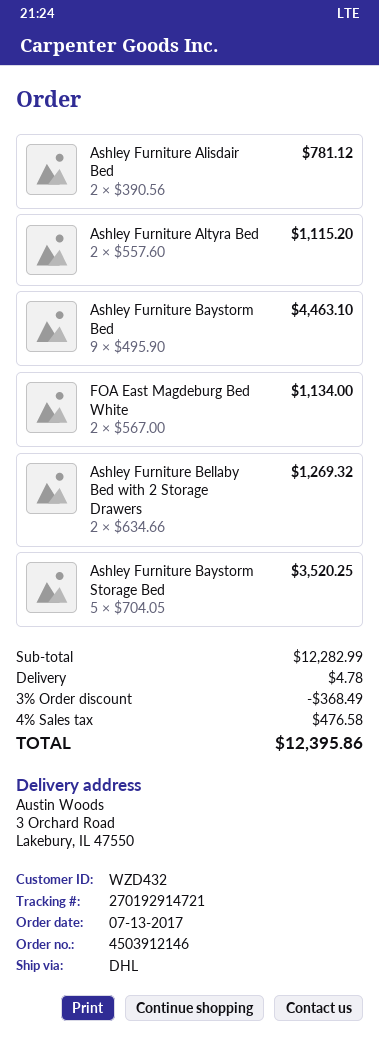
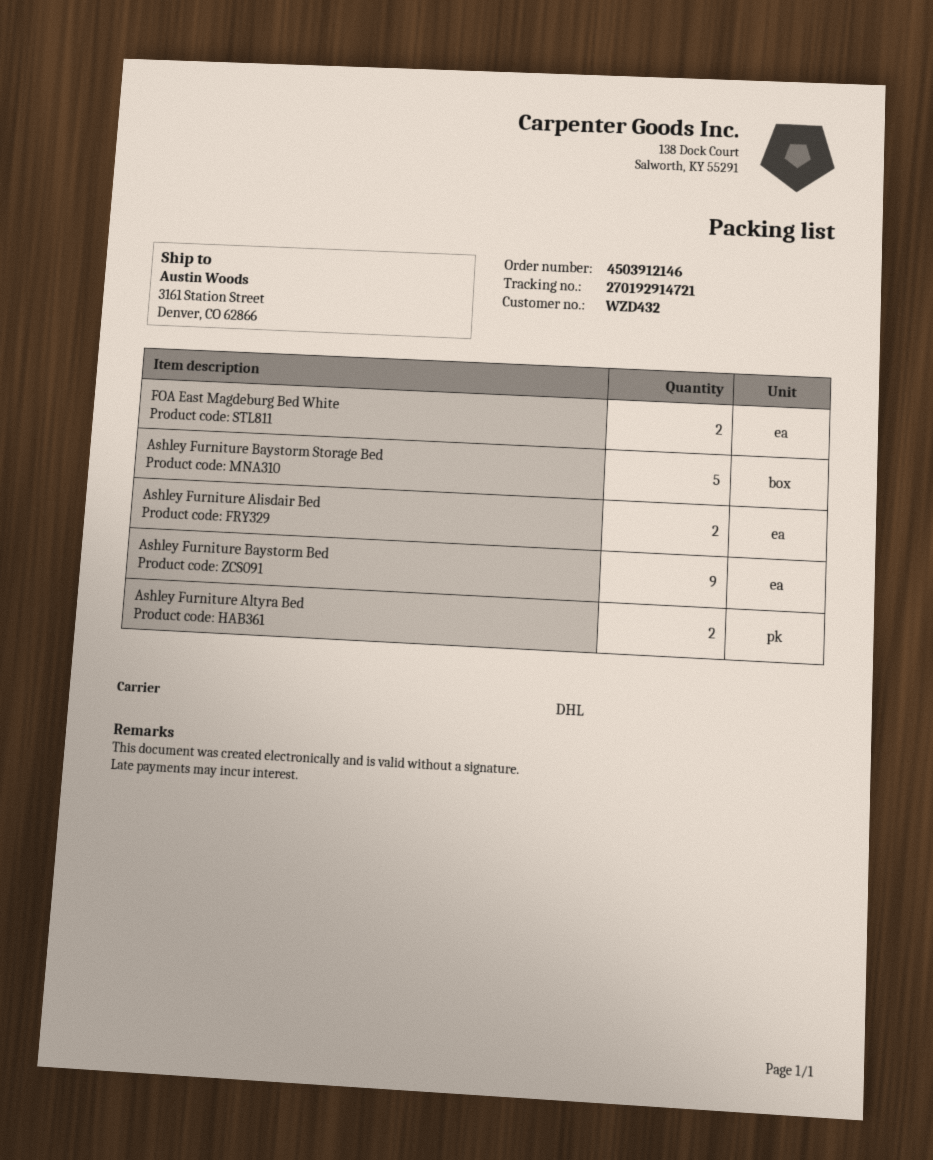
ship to: 3 Orchard Road, Lakebury, IL 47550 -> 3161 Station Street, Denver, CO 62866
Ashley Furniture Bellaby Bed with 2 Storage Drawers: 2 -> none

